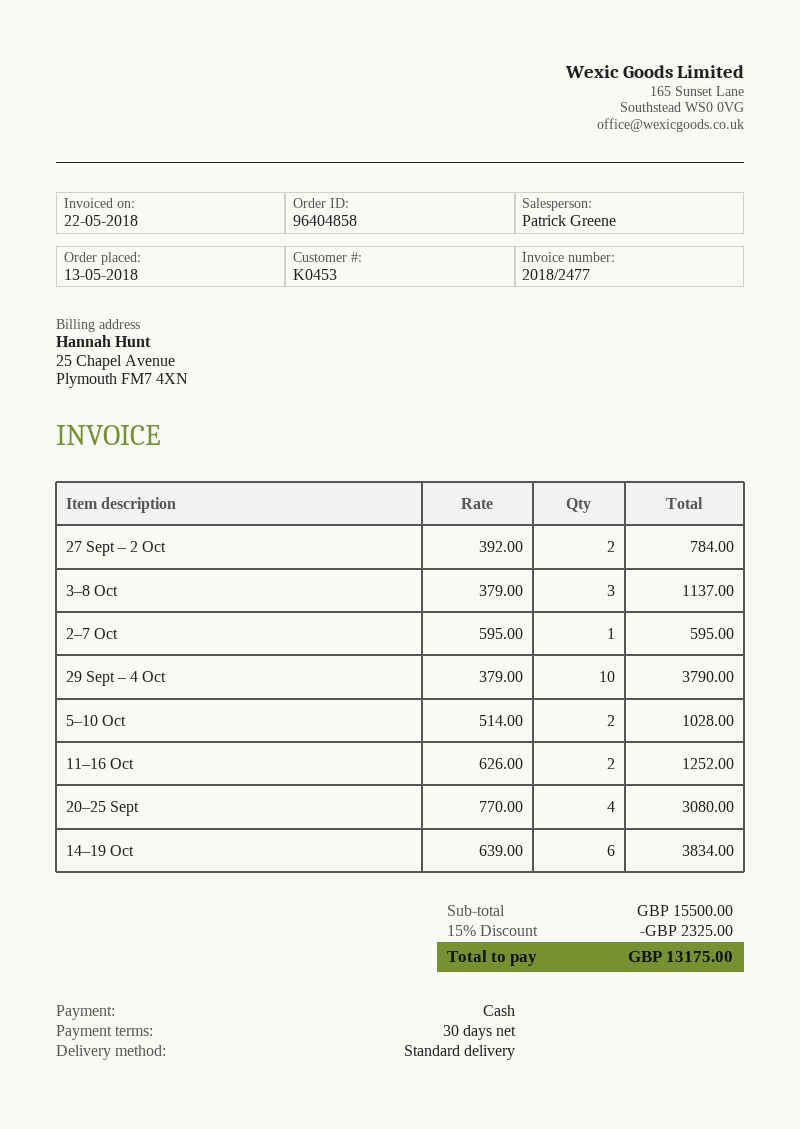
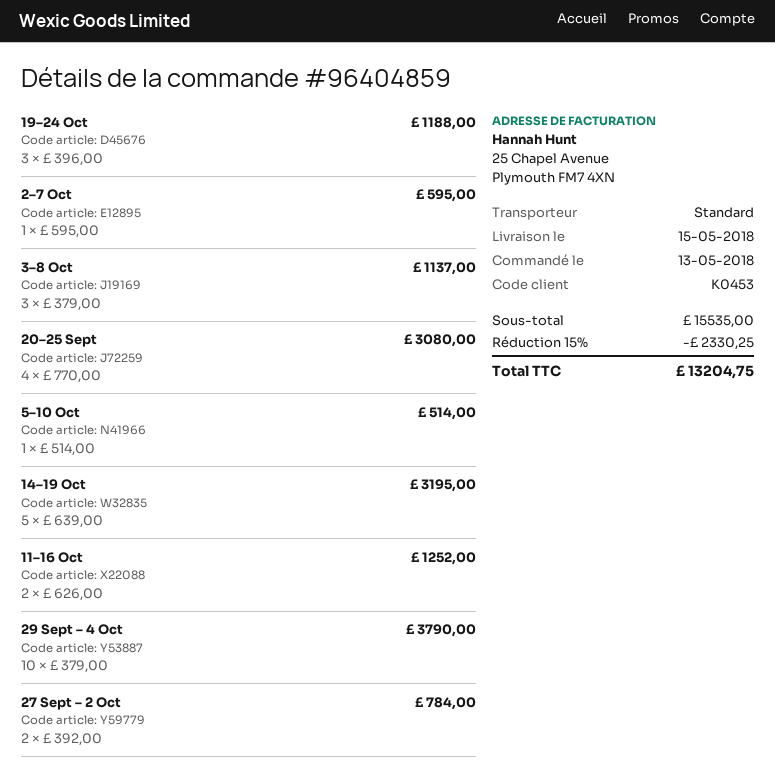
order number: 96404858 -> 96404859
5–10 Oct: 2 x 514.00 = 1028.00 -> 1 x 514.00 = 514.00
14–19 Oct: 6 x 639.00 = 3834.00 -> 5 x 639.00 = 3195.00
19–24 Oct: none -> 3 x 396.00 = 1188.00
subtotal: 15500.00 -> 15535.00
discount: 15% = 2325.00 -> 15% = 2330.25
total: 13175.00 -> 13204.75

